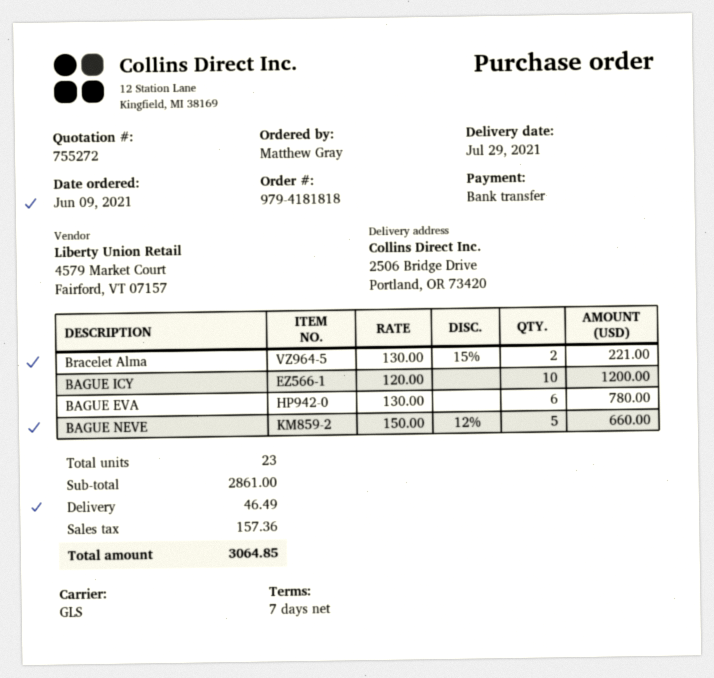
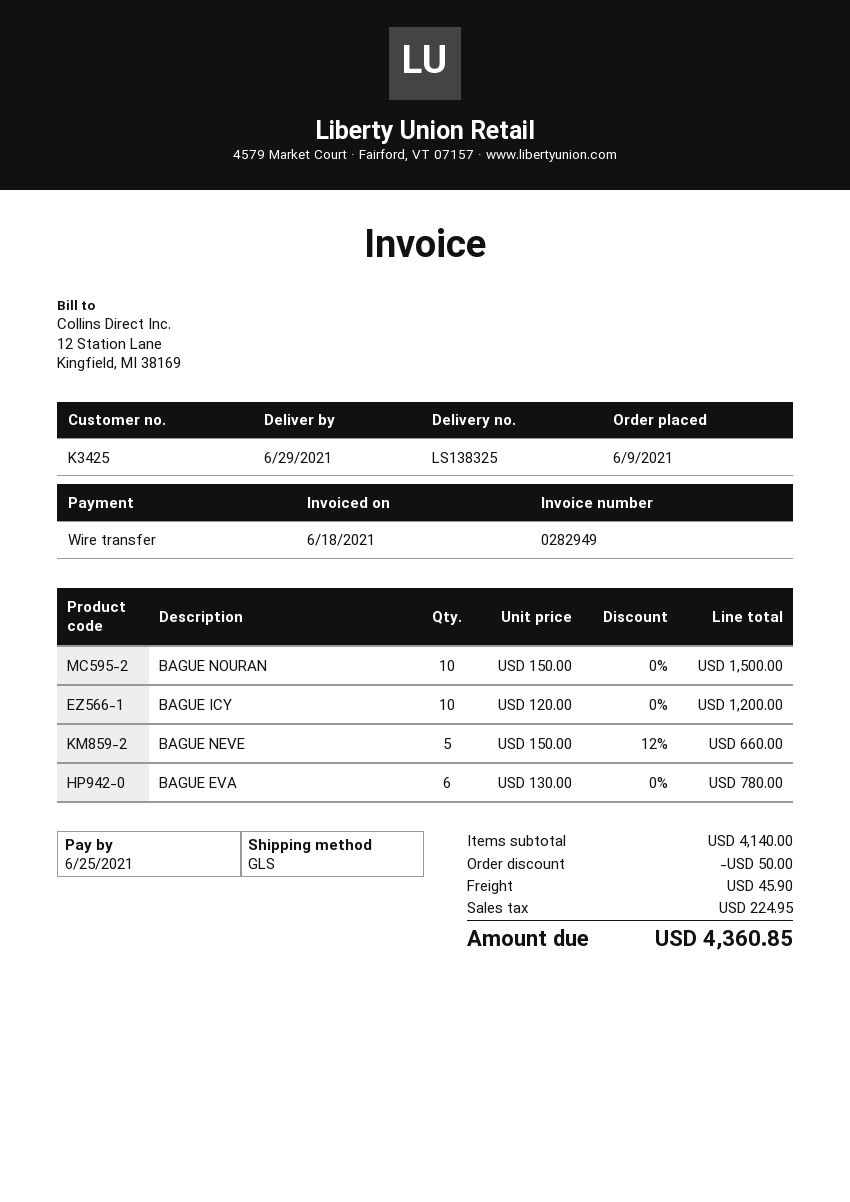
delivery date: 2021-07-29 -> 2021-06-29
Bracelet Alma: 2 x 130.00 - 15% = 221.00 -> none
BAGUE NOURAN: none -> 10 x 150.00 = 1500.00
subtotal: 2861.00 -> 4140.00
discount: none -> 50.00
shipping: 46.49 -> 45.90
tax: 157.36 -> 224.95
total: 3064.85 -> 4360.85

